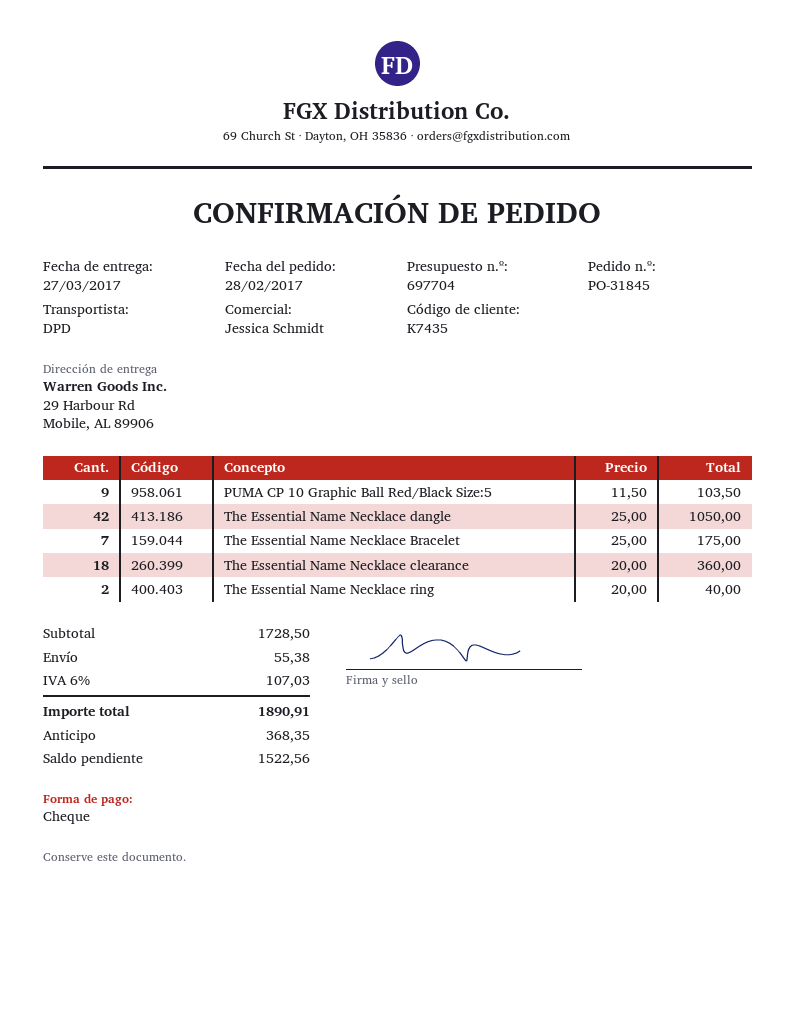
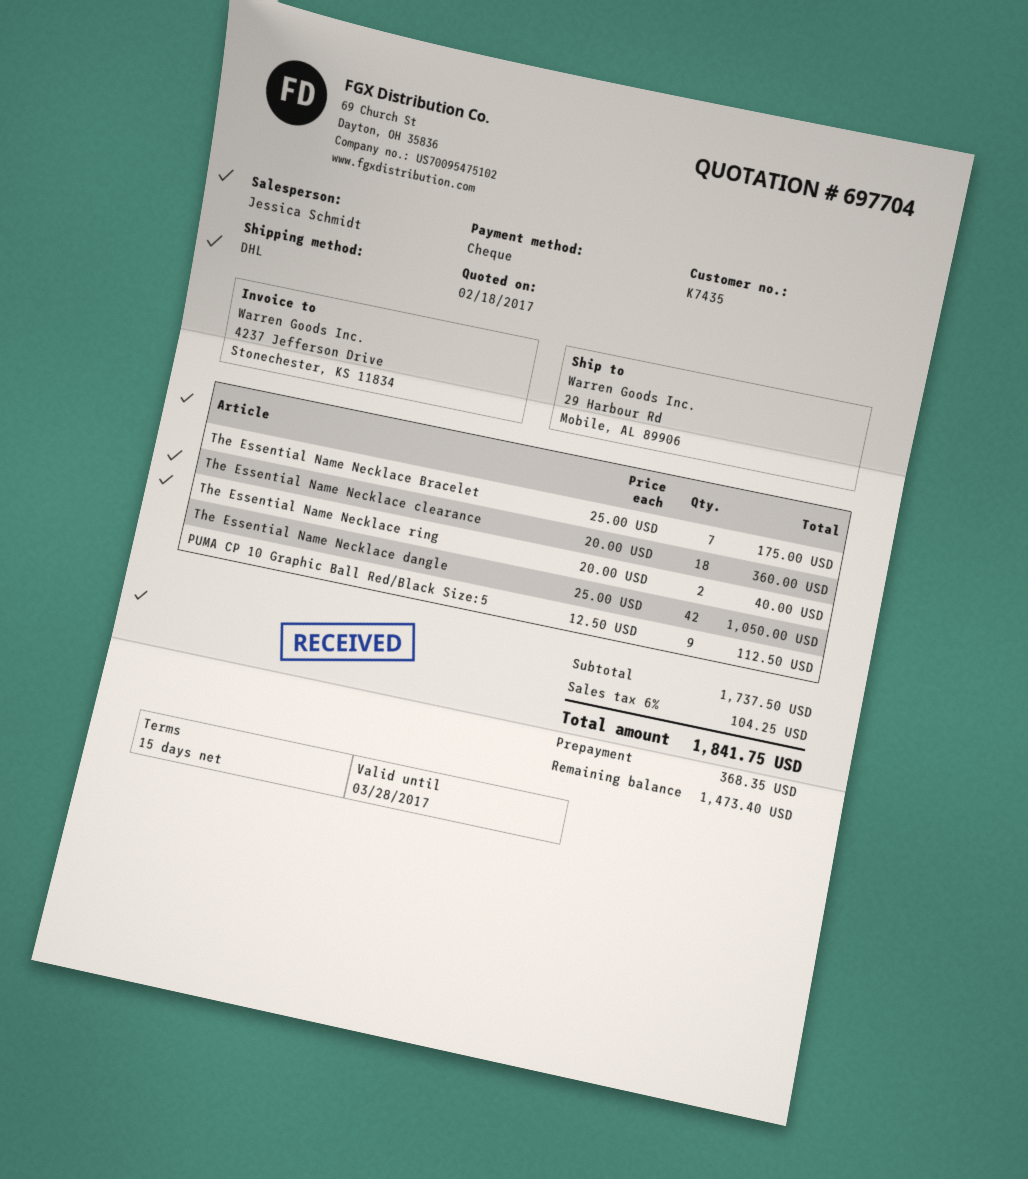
shipping method: DPD -> DHL
PUMA CP 10 Graphic Ball Red/Black Size:5: 9 x 11.50 = 103.50 -> 9 x 12.50 = 112.50
subtotal: 1728.50 -> 1737.50
shipping: 55.38 -> none
tax: 6% = 107.03 -> 6% = 104.25
total: 1890.91 -> 1841.75
balance: 1522.56 -> 1473.40

